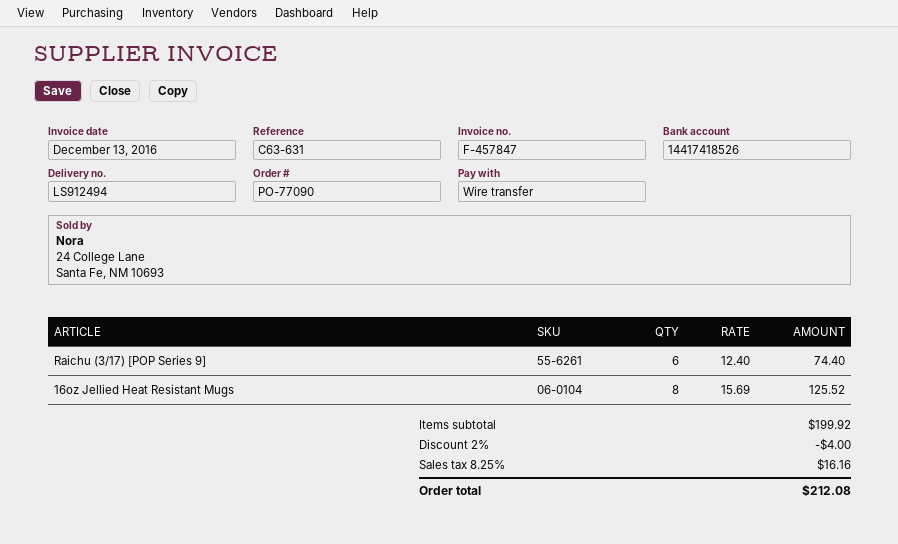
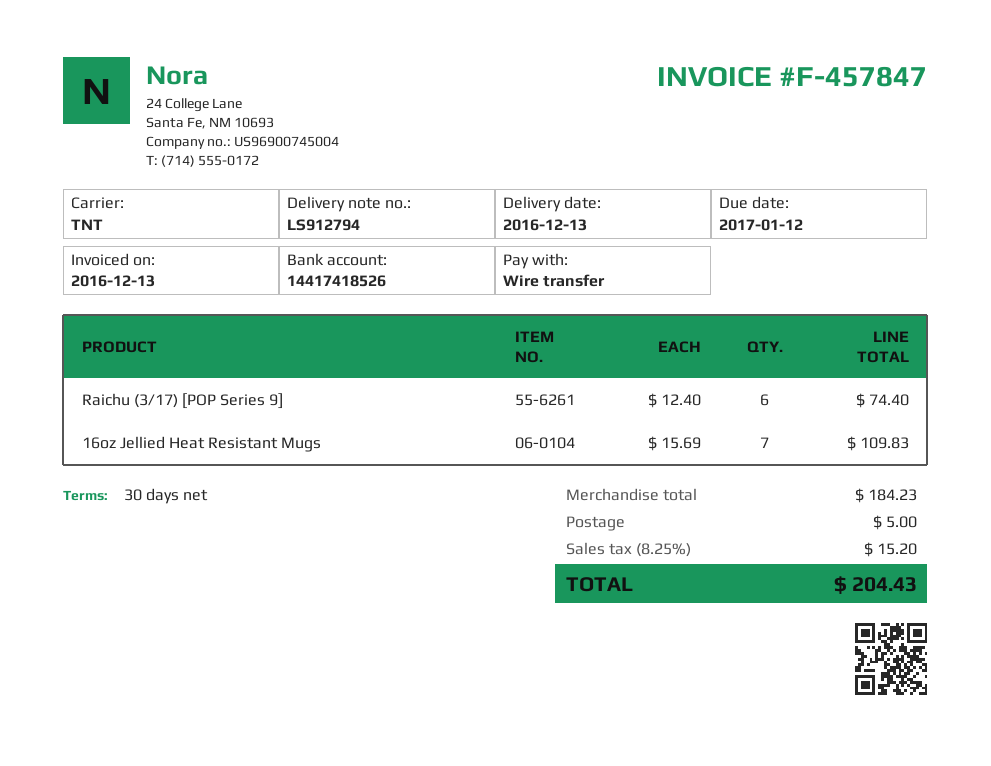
delivery note number: LS912494 -> LS912794
16oz Jellied Heat Resistant Mugs: 8 x 15.69 = 125.52 -> 7 x 15.69 = 109.83
subtotal: 199.92 -> 184.23
discount: 2% = 4.00 -> none
shipping: none -> 5.00
tax: 8.25% = 16.16 -> 8.25% = 15.20
total: 212.08 -> 204.43

